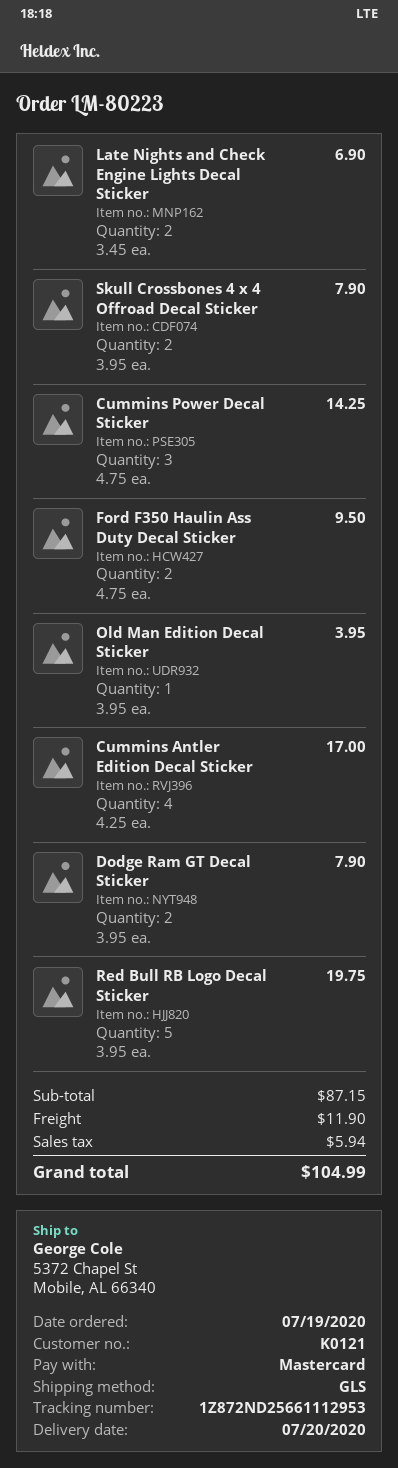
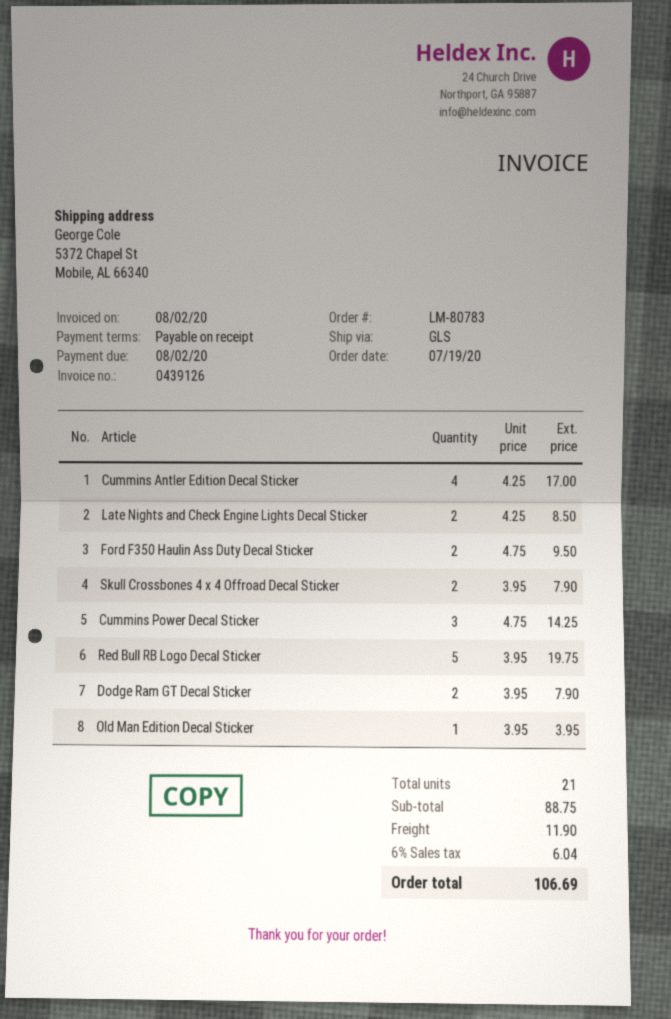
order number: LM-80223 -> LM-80783
Late Nights and Check Engine Lights Decal Sticker: 2 x 3.45 = 6.90 -> 2 x 4.25 = 8.50
subtotal: 87.15 -> 88.75
tax: 5.94 -> 6.04
total: 104.99 -> 106.69

